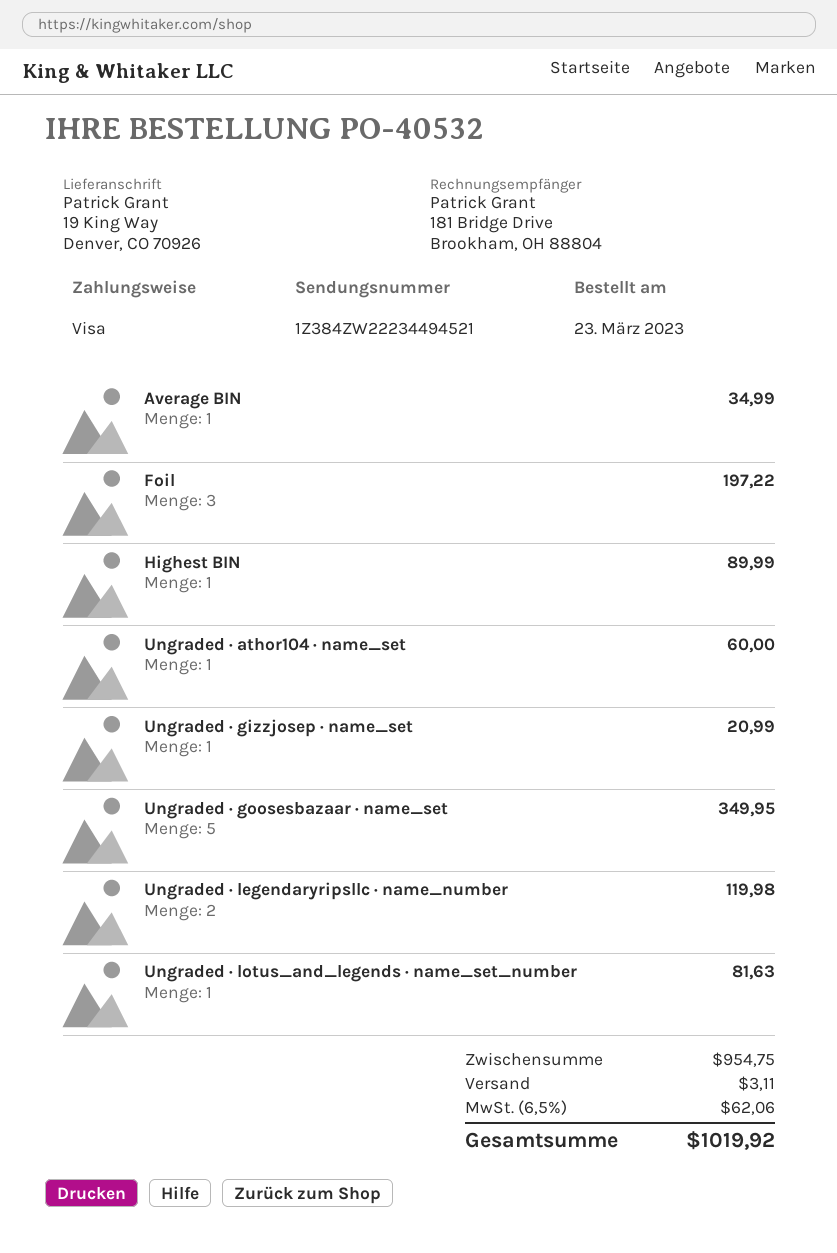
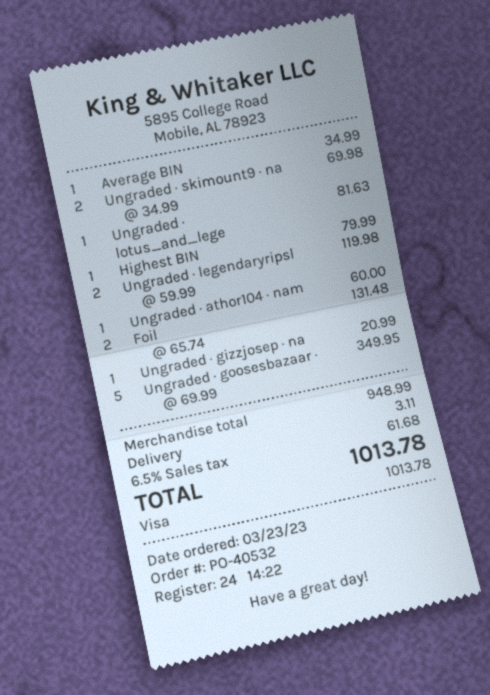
Foil: 3 for 197.22 -> 2 for 131.48
Highest BIN: 1 for 89.99 -> 1 for 79.99
Ungraded · skimount9 · na: none -> 2 for 69.98
subtotal: 954.75 -> 948.99
tax: 6.5% = 62.06 -> 6.5% = 61.68
total: 1019.92 -> 1013.78

